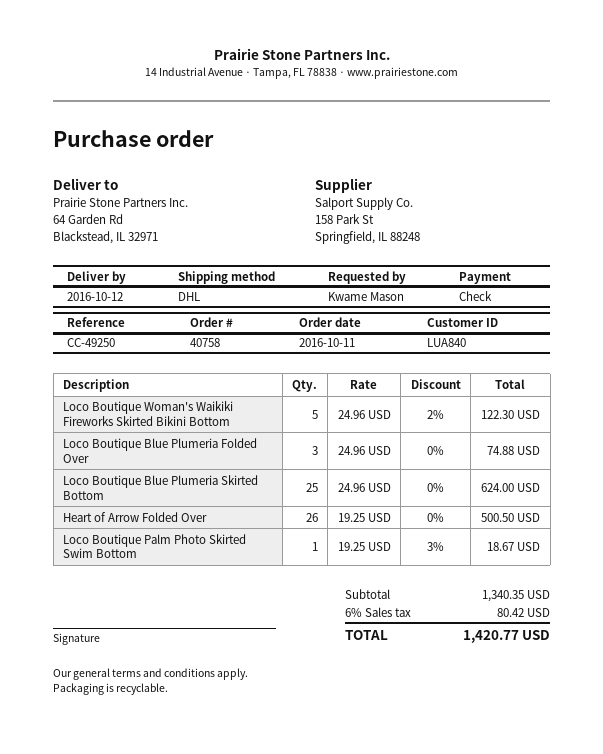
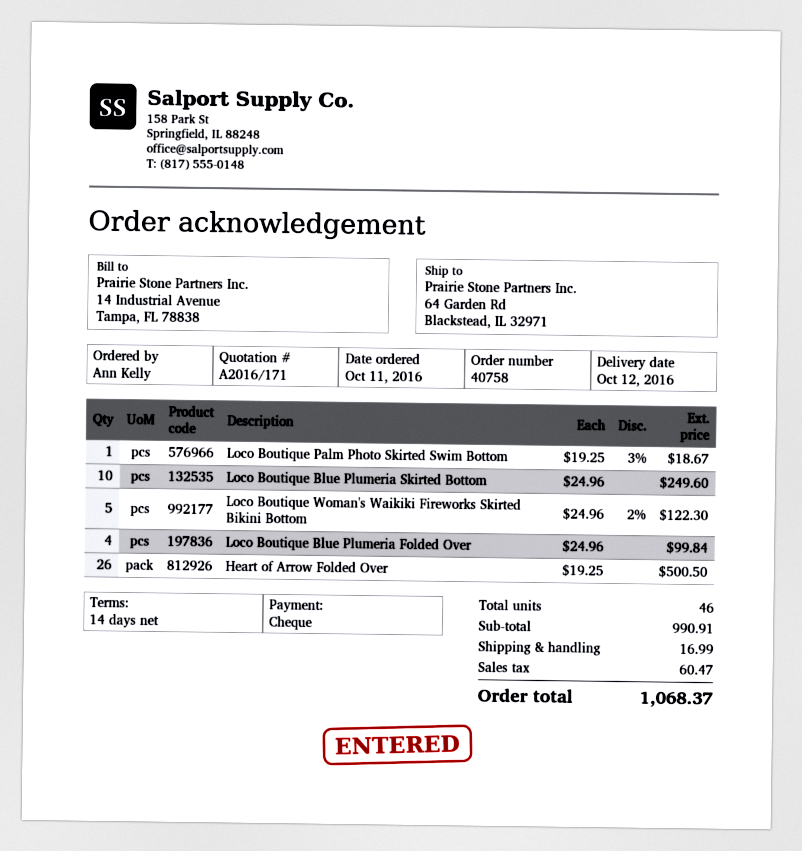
ordered by: Kwame Mason -> Ann Kelly
Loco Boutique Blue Plumeria Folded Over: 3 x 24.96 = 74.88 -> 4 x 24.96 = 99.84
Loco Boutique Blue Plumeria Skirted Bottom: 25 x 24.96 = 624.00 -> 10 x 24.96 = 249.60
subtotal: 1340.35 -> 990.91
shipping: none -> 16.99
tax: 80.42 -> 60.47
total: 1420.77 -> 1068.37

